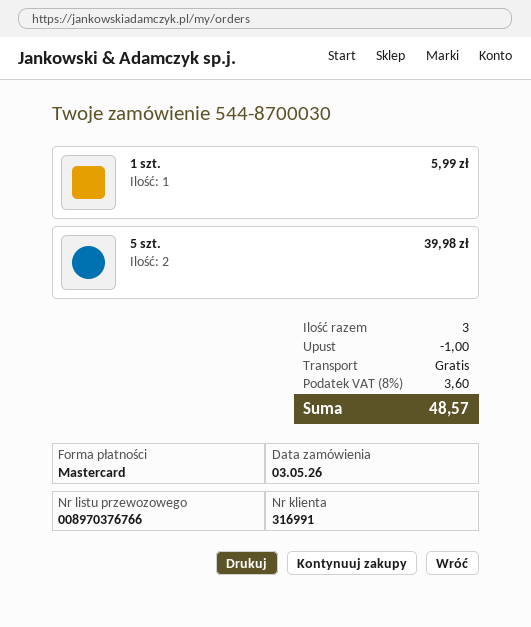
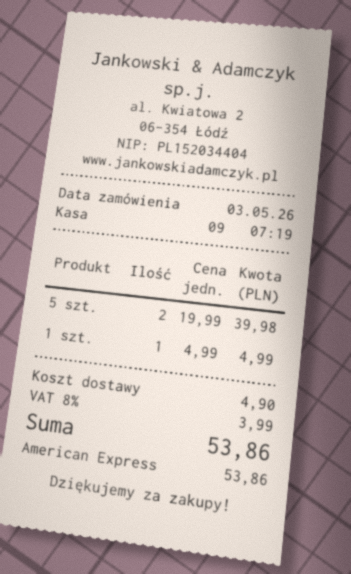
payment method: Mastercard -> American Express
1 szt.: 1 for 5.99 -> 1 for 4.99
discount: 1.00 -> none
shipping: 0.00 -> 4.90
tax: 8% = 3.60 -> 8% = 3.99
total: 48.57 -> 53.86

